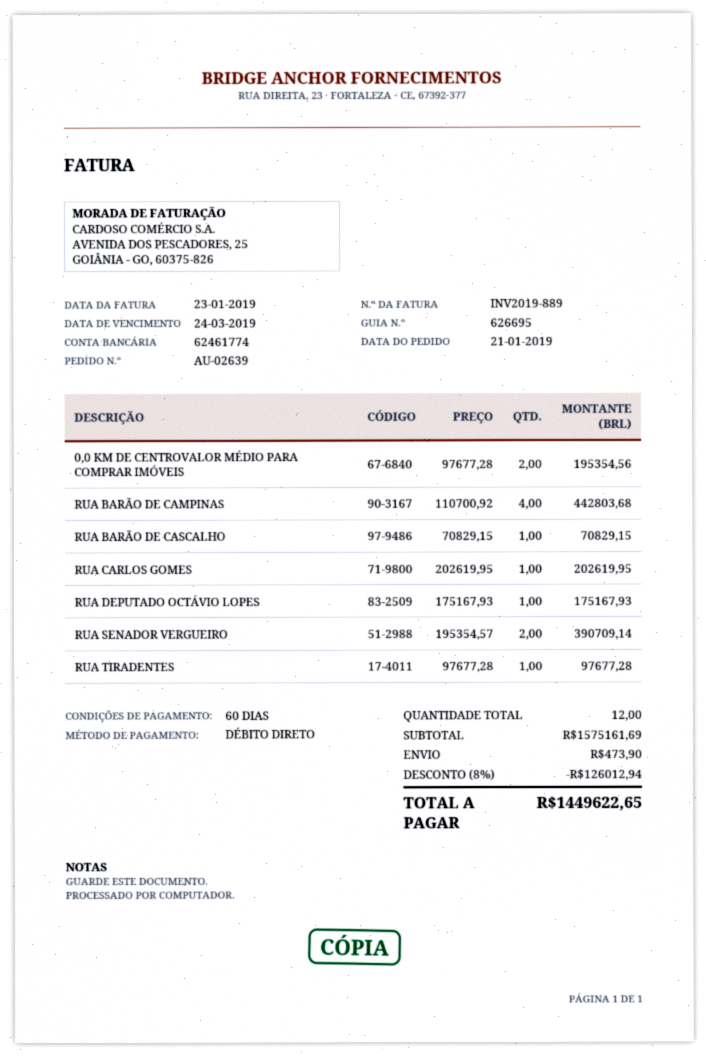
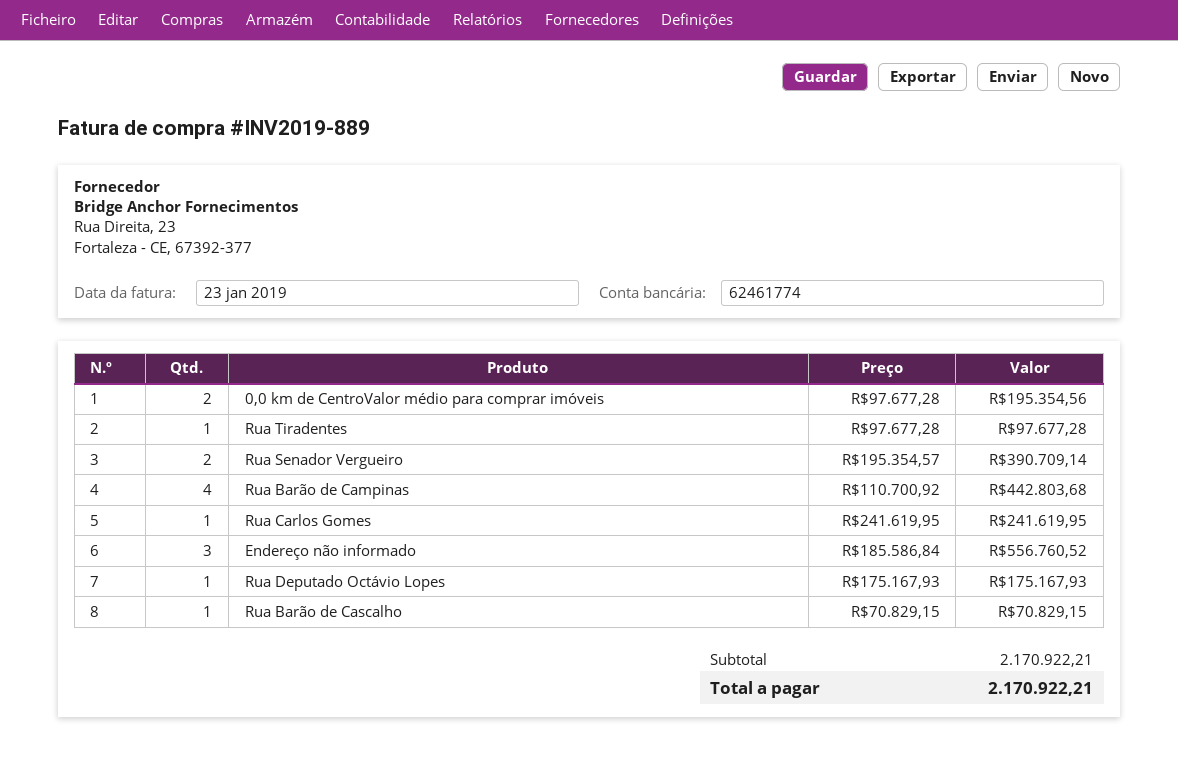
RUA CARLOS GOMES: 1 x 202619.95 = 202619.95 -> 1 x 241619.95 = 241619.95
Endereço não informado: none -> 3 x 185586.84 = 556760.52
subtotal: 1575161.69 -> 2170922.21
discount: 8% = 126012.94 -> none
shipping: 473.90 -> none
total: 1449622.65 -> 2170922.21

